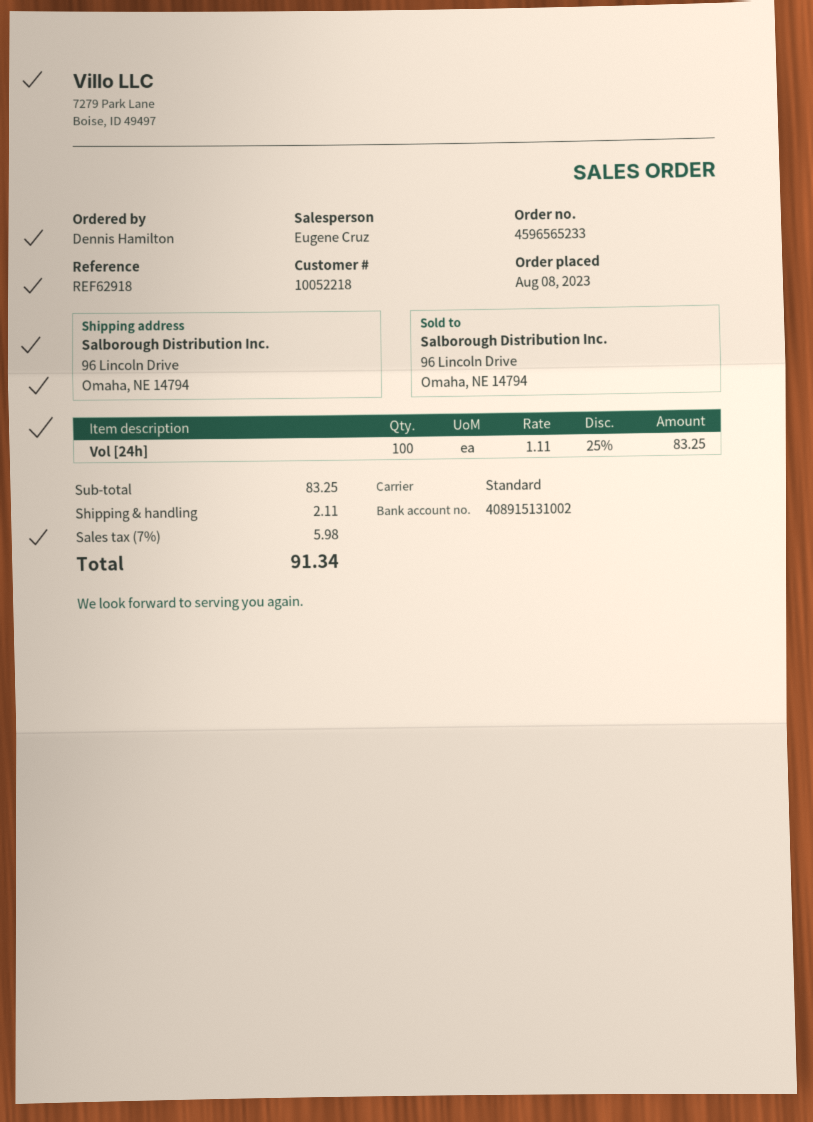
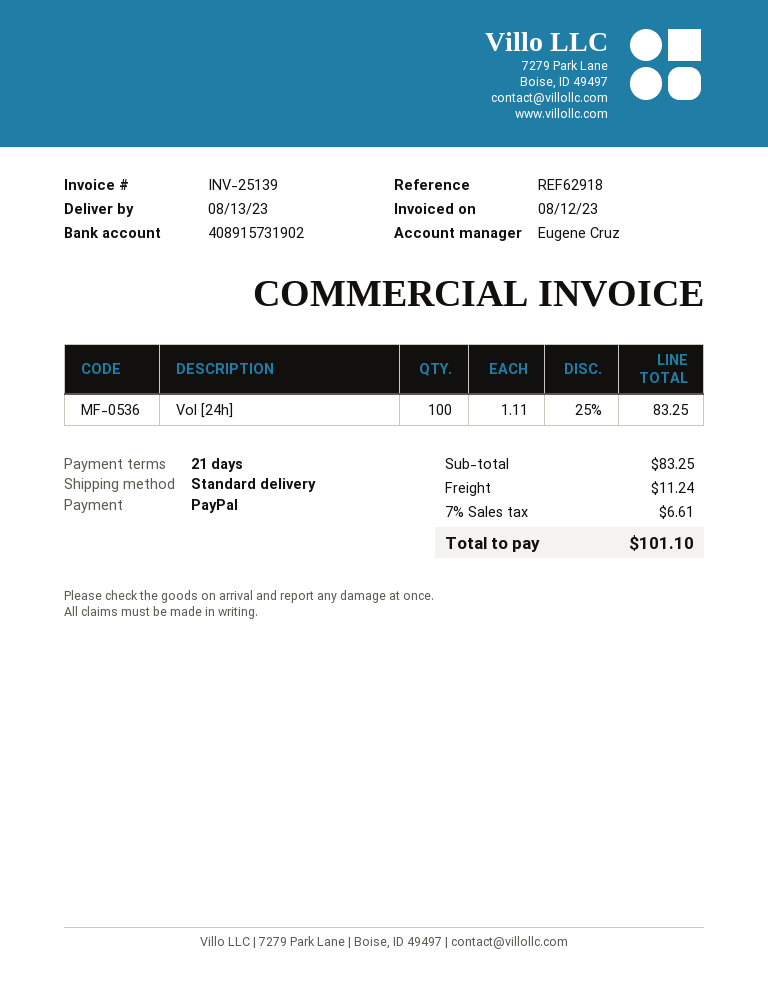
bank account: 408915131002 -> 408915731902
shipping: 2.11 -> 11.24
tax: 7% = 5.98 -> 7% = 6.61
total: 91.34 -> 101.10

